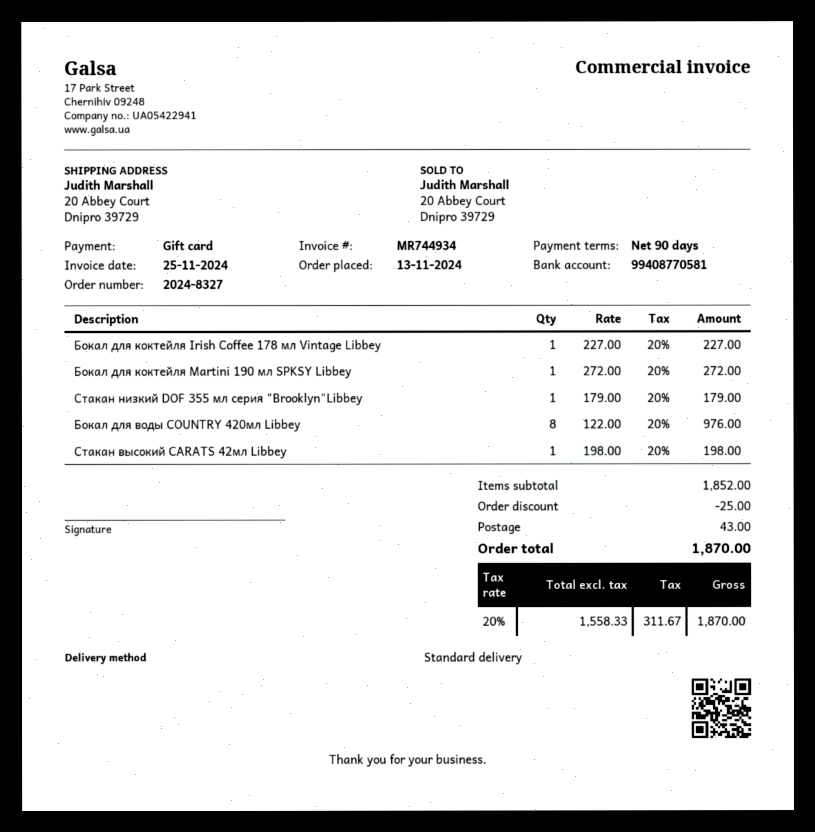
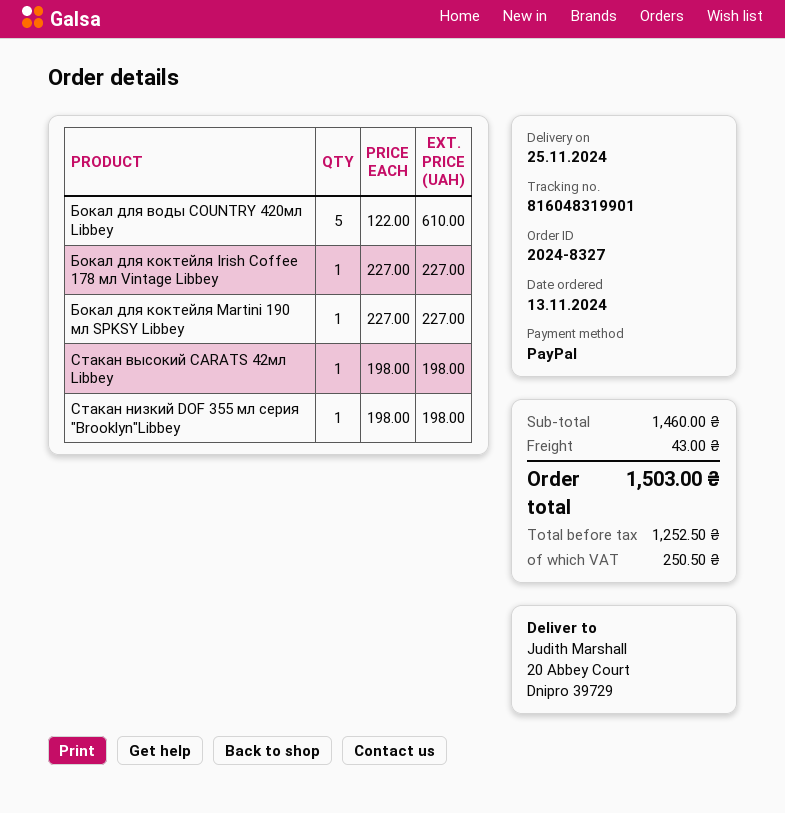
payment method: gift card -> PayPal
Бокал для коктейля Martini 190 мл SPKSY Libbey: 1 x 272.00 = 272.00 -> 1 x 227.00 = 227.00
Стакан низкий DOF 355 мл серия "Brooklyn"Libbey: 1 x 179.00 = 179.00 -> 1 x 198.00 = 198.00
Бокал для воды COUNTRY 420мл Libbey: 8 x 122.00 = 976.00 -> 5 x 122.00 = 610.00
subtotal: 1852.00 -> 1460.00
discount: 25.00 -> none
net: 1558.33 -> 1252.50
tax: 311.67 -> 250.50
total: 1870.00 -> 1503.00

